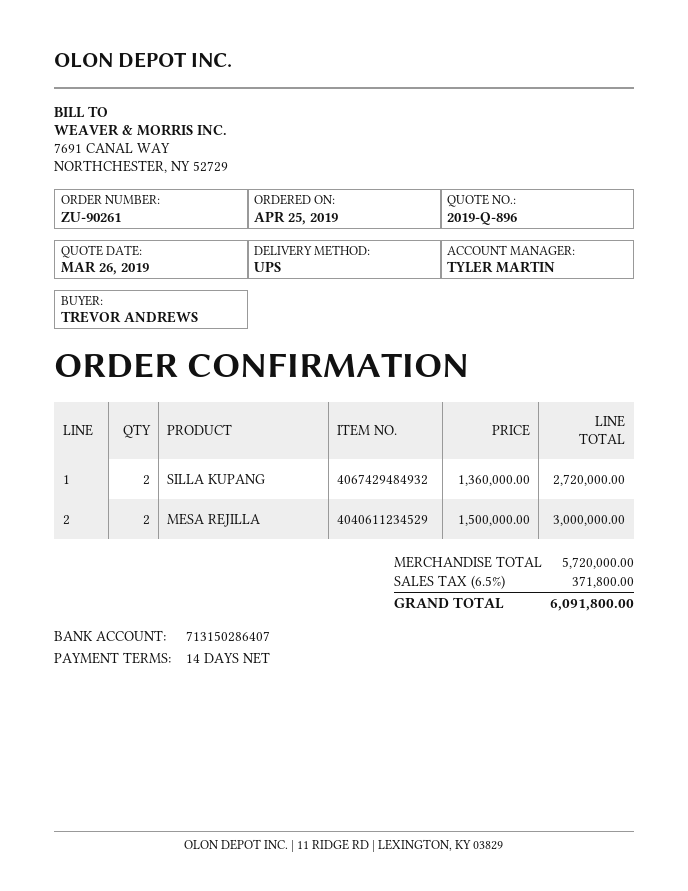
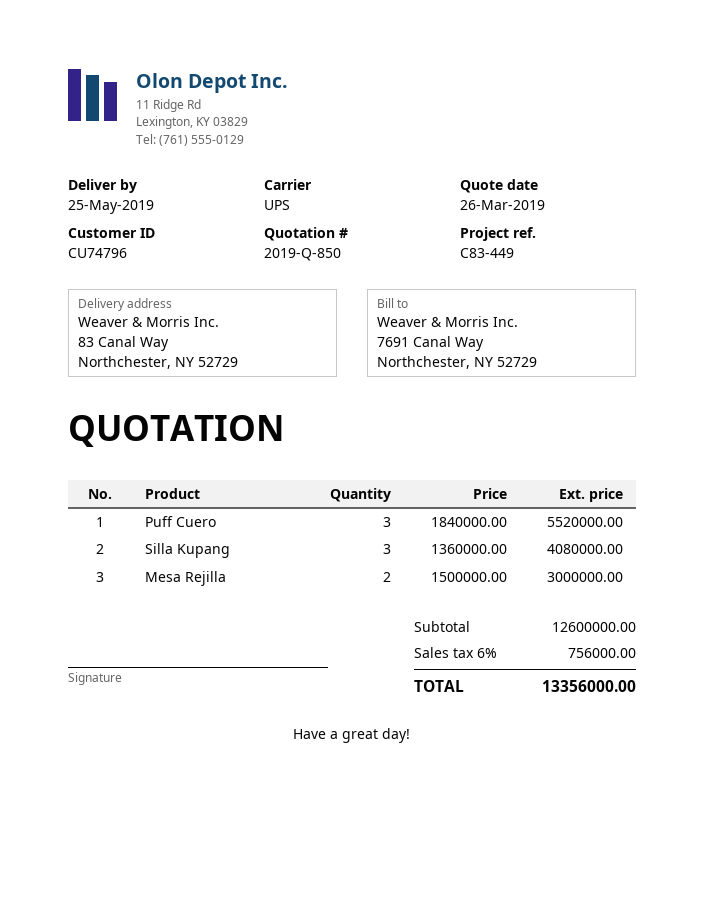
quote number: 2019-Q-896 -> 2019-Q-850
SILLA KUPANG: 2 x 1360000.00 = 2720000.00 -> 3 x 1360000.00 = 4080000.00
Puff Cuero: none -> 3 x 1840000.00 = 5520000.00
subtotal: 5720000.00 -> 12600000.00
tax: 6.5% = 371800.00 -> 6% = 756000.00
total: 6091800.00 -> 13356000.00

